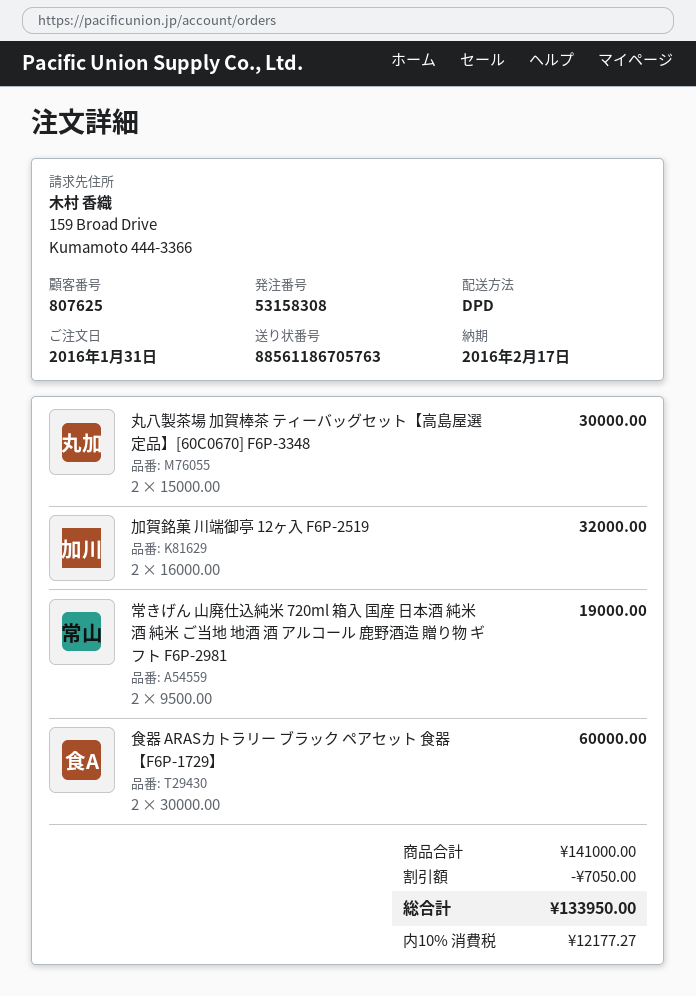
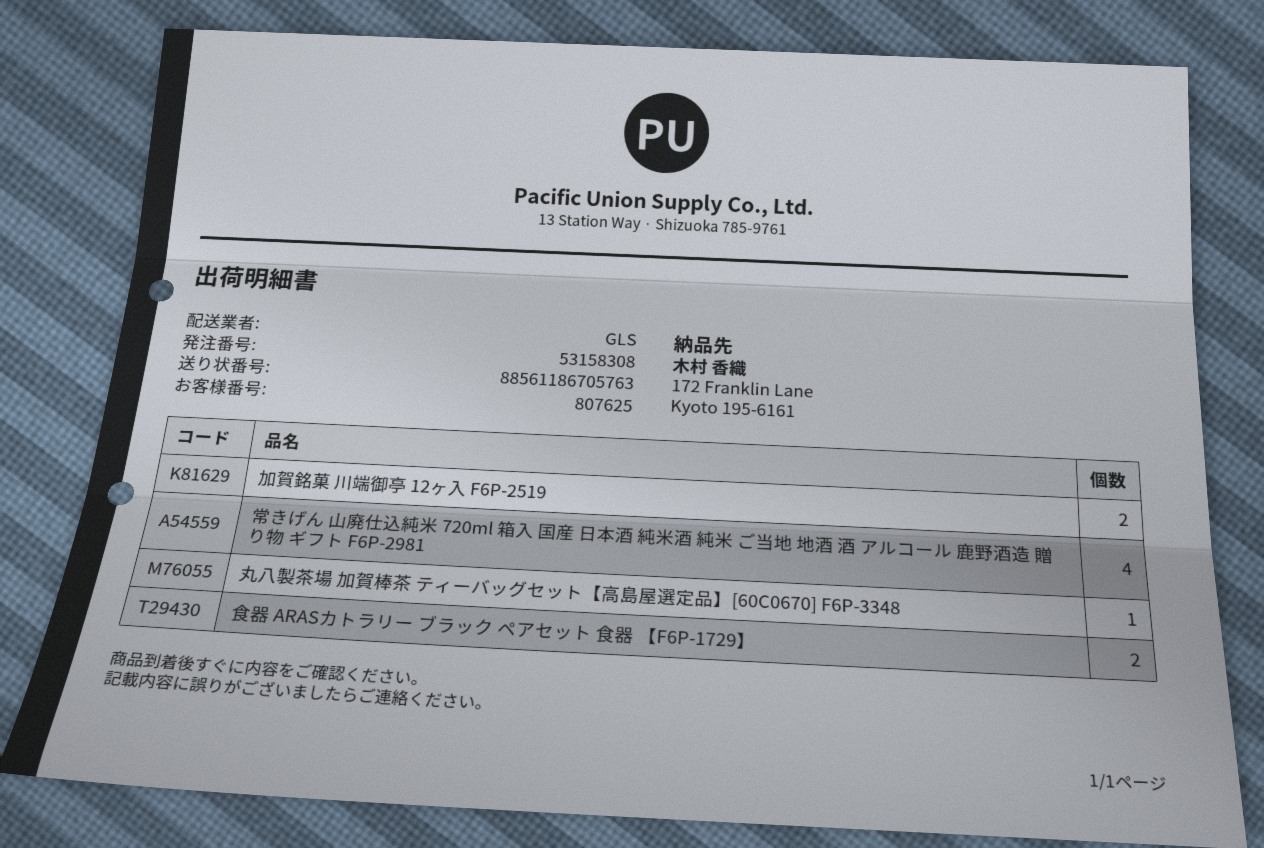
shipping method: DPD -> GLS
丸八製茶場 加賀棒茶 ティーバッグセット【高島屋選定品】[60C0670] F6P-3348: 2 -> 1
常きげん 山廃仕込純米 720ml 箱入 国産 日本酒 純米酒 純米 ご当地 地酒 酒 アルコール 鹿野酒造 贈り物 ギフト F6P-2981: 2 -> 4

